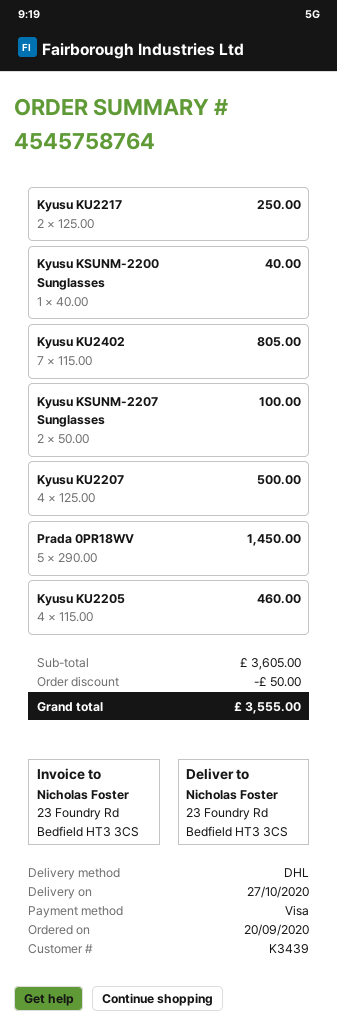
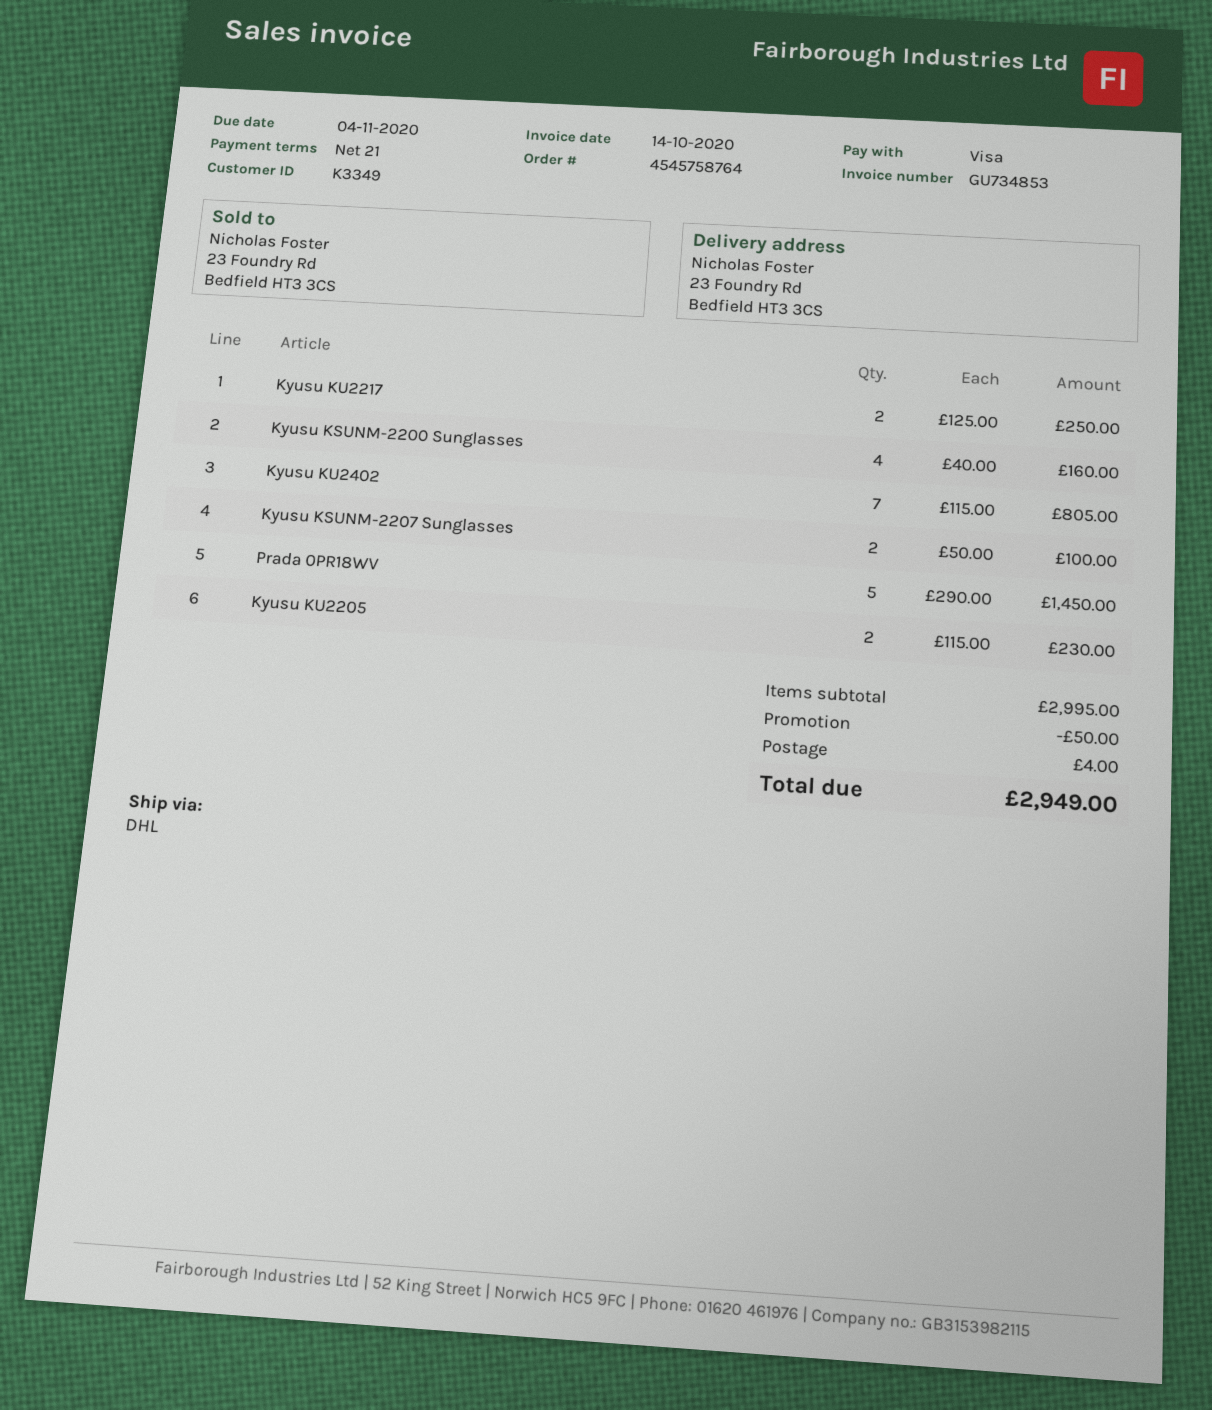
customer number: K3439 -> K3349
Kyusu KSUNM-2200 Sunglasses: 1 x 40.00 = 40.00 -> 4 x 40.00 = 160.00
Kyusu KU2207: 4 x 125.00 = 500.00 -> none
Kyusu KU2205: 4 x 115.00 = 460.00 -> 2 x 115.00 = 230.00
subtotal: 3605.00 -> 2995.00
shipping: none -> 4.00
total: 3555.00 -> 2949.00

